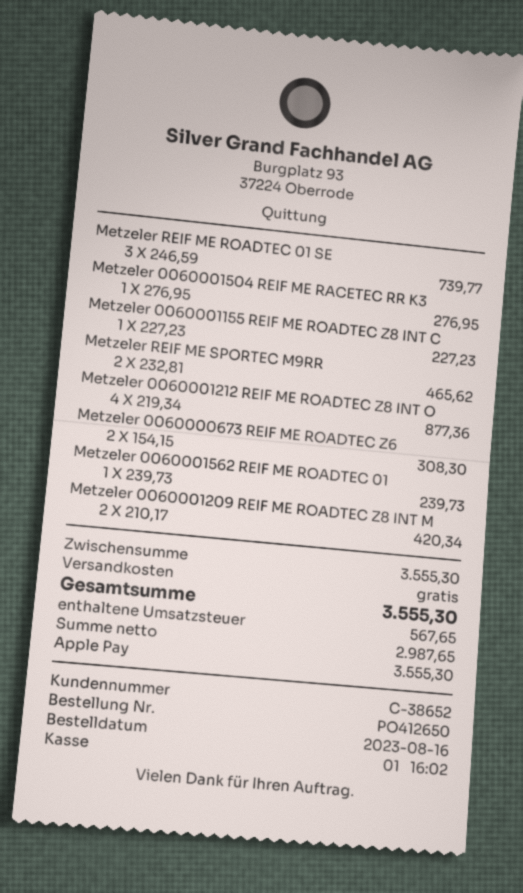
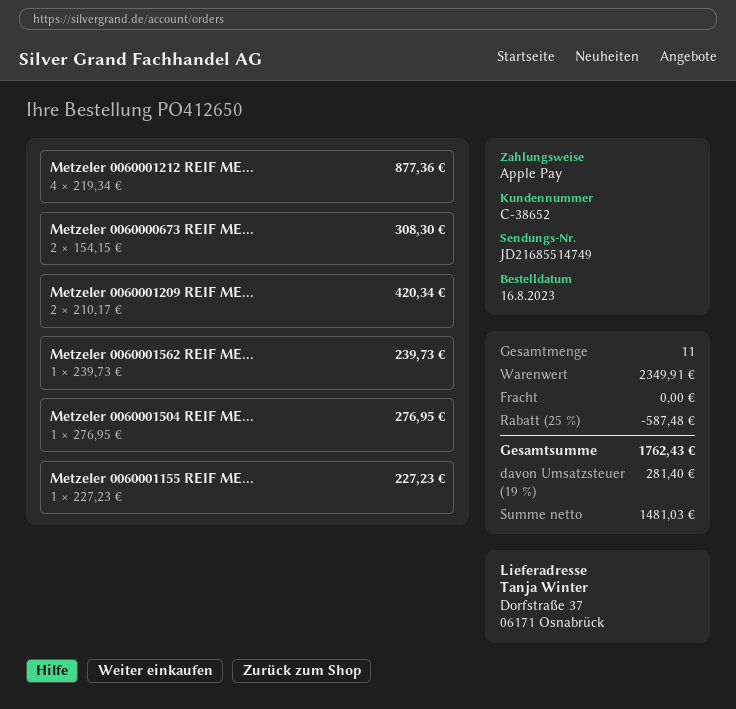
Metzeler REIF ME ROADTEC 01 SE: 3 x 246.59 = 739.77 -> none
Metzeler REIF ME SPORTEC M9RR: 2 x 232.81 = 465.62 -> none
subtotal: 3555.30 -> 2349.91
discount: none -> 25% = 587.48
net: 2987.65 -> 1481.03
tax: 567.65 -> 281.40
total: 3555.30 -> 1762.43

